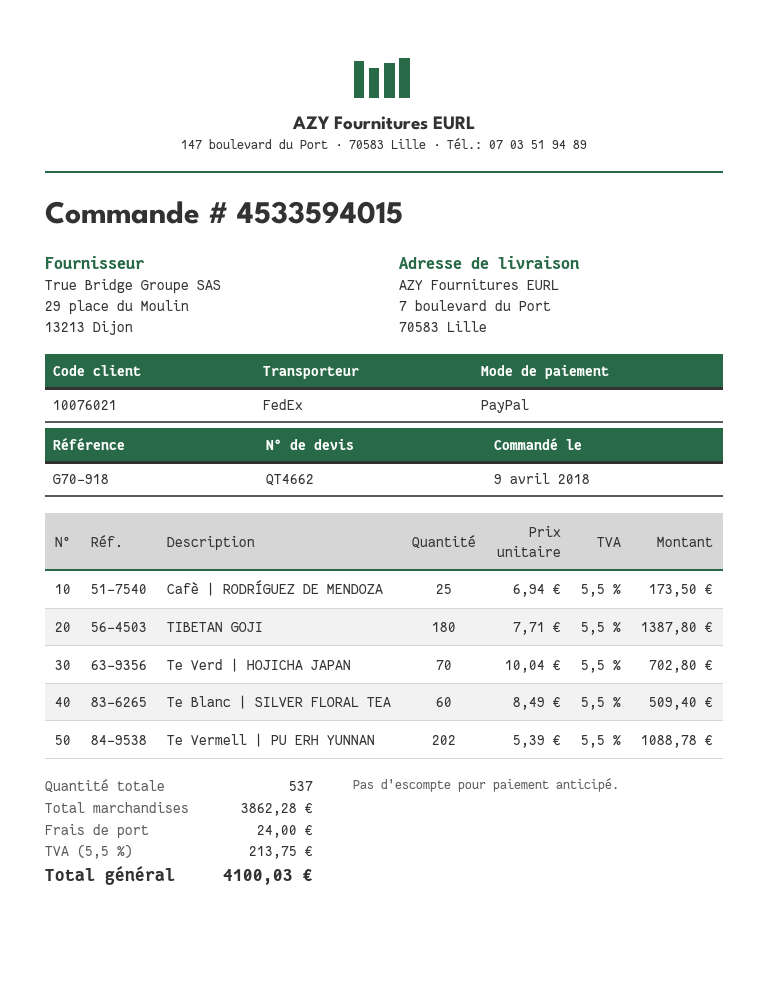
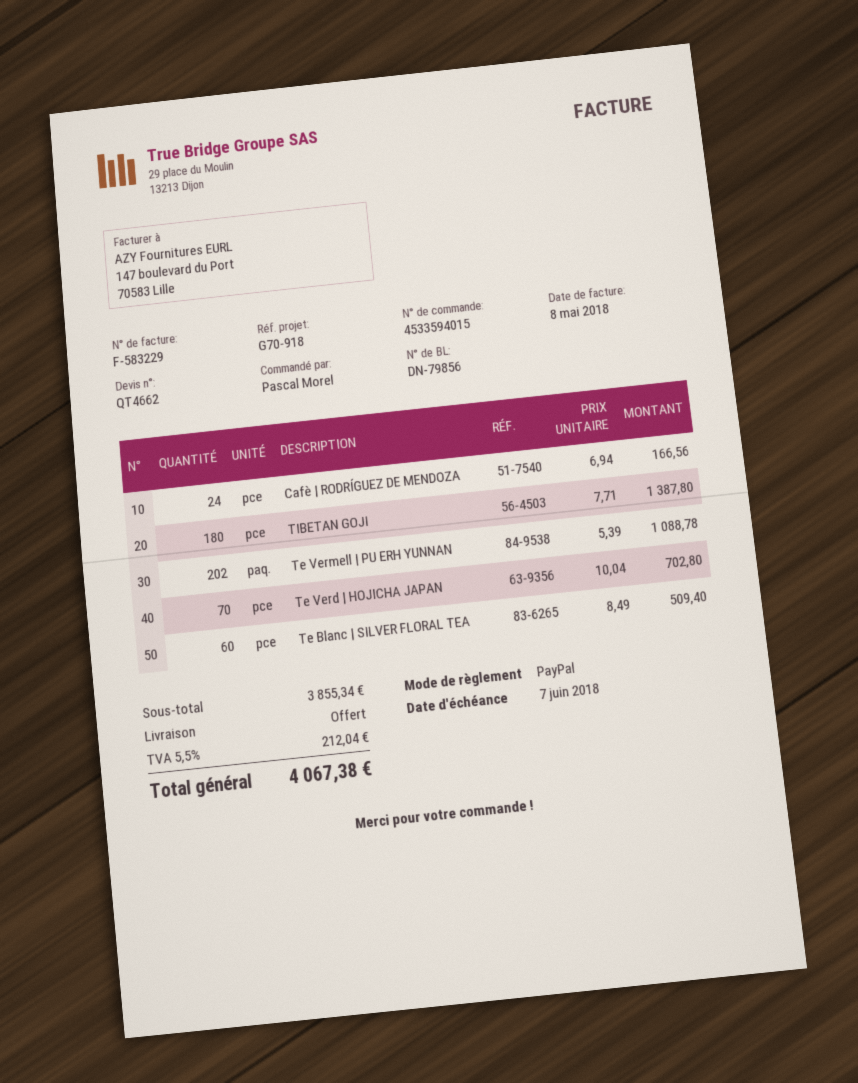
Cafè | RODRÍGUEZ DE MENDOZA: 25 x 6.94 = 173.50 -> 24 x 6.94 = 166.56
subtotal: 3862.28 -> 3855.34
shipping: 24.00 -> 0.00
tax: 5.5% = 213.75 -> 5.5% = 212.04
total: 4100.03 -> 4067.38

